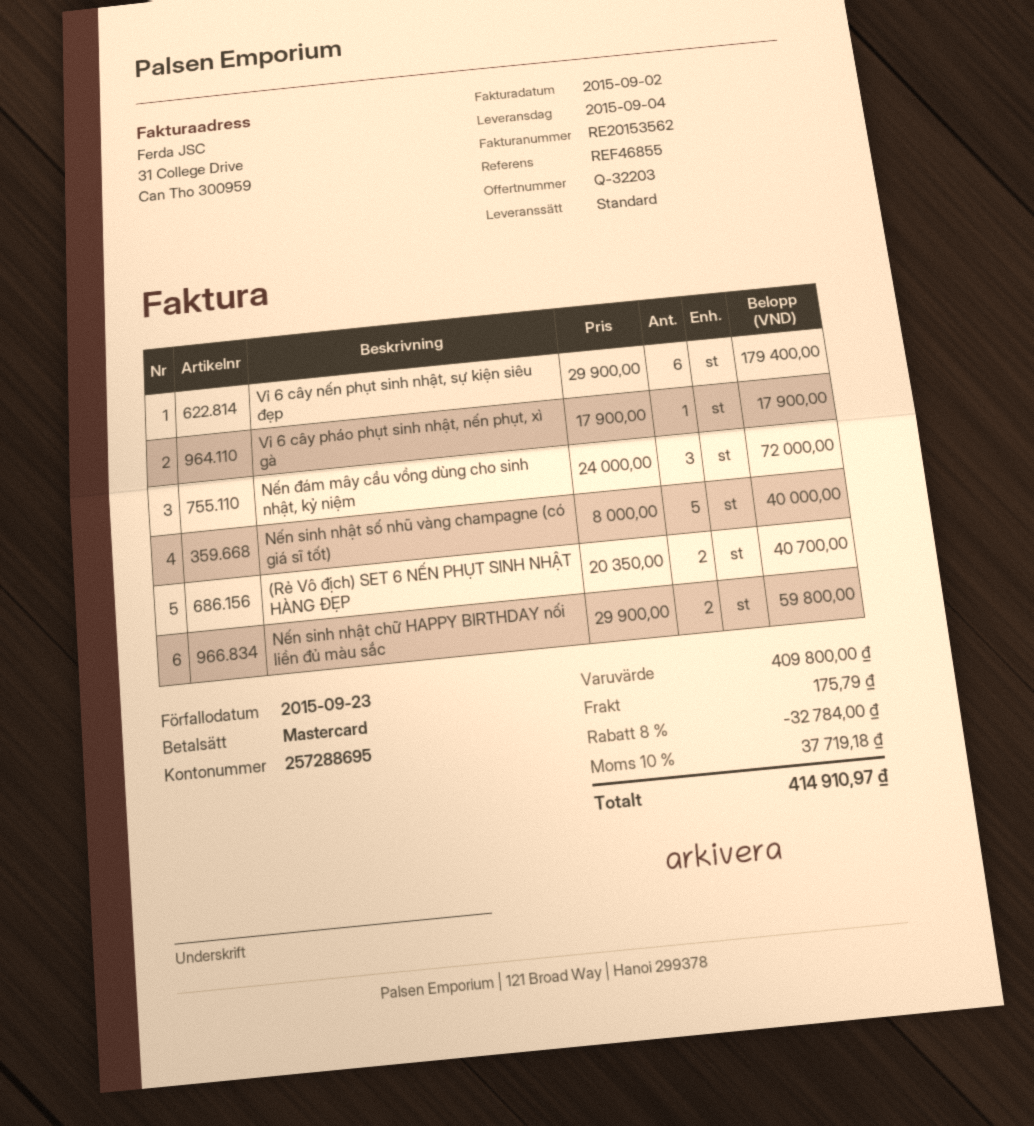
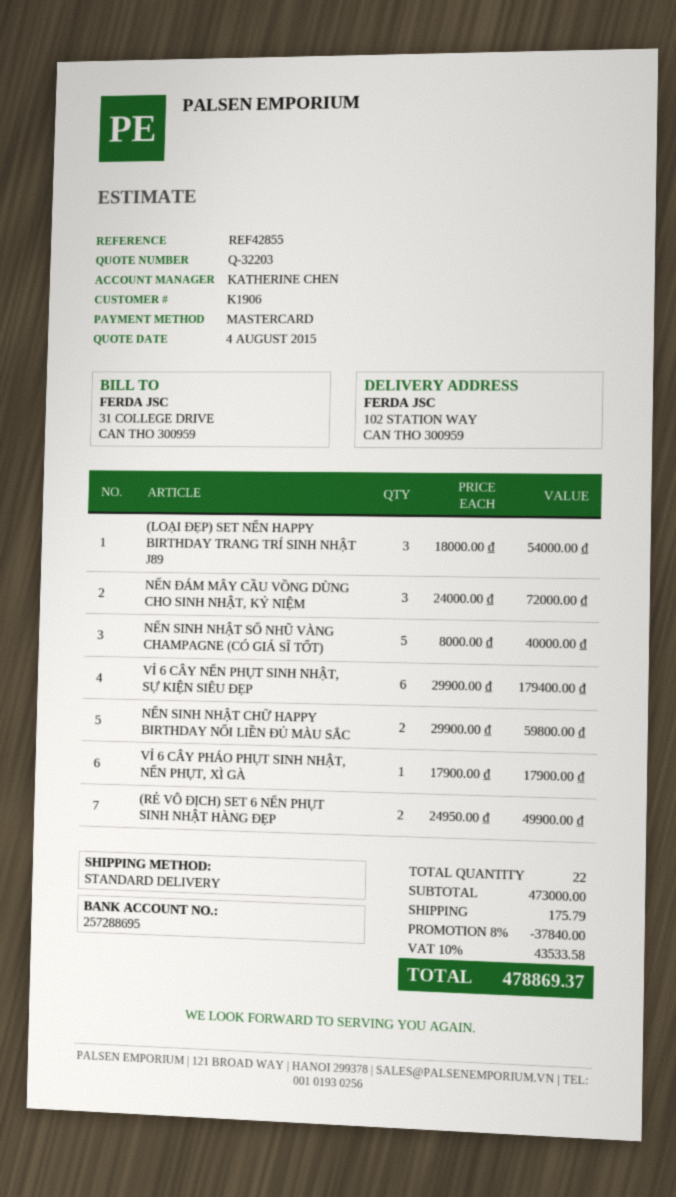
reference: REF46855 -> REF42855
(Rẻ Vô địch) SET 6 NẾN PHỤT SINH NHẬT HÀNG ĐẸP: 2 x 20350.00 = 40700.00 -> 2 x 24950.00 = 49900.00
(LOẠI ĐẸP) SET NẾN HAPPY BIRTHDAY TRANG TRÍ SINH NHẬT J89: none -> 3 x 18000.00 = 54000.00
subtotal: 409800.00 -> 473000.00
discount: 8% = 32784.00 -> 8% = 37840.00
tax: 10% = 37719.18 -> 10% = 43533.58
total: 414910.97 -> 478869.37

